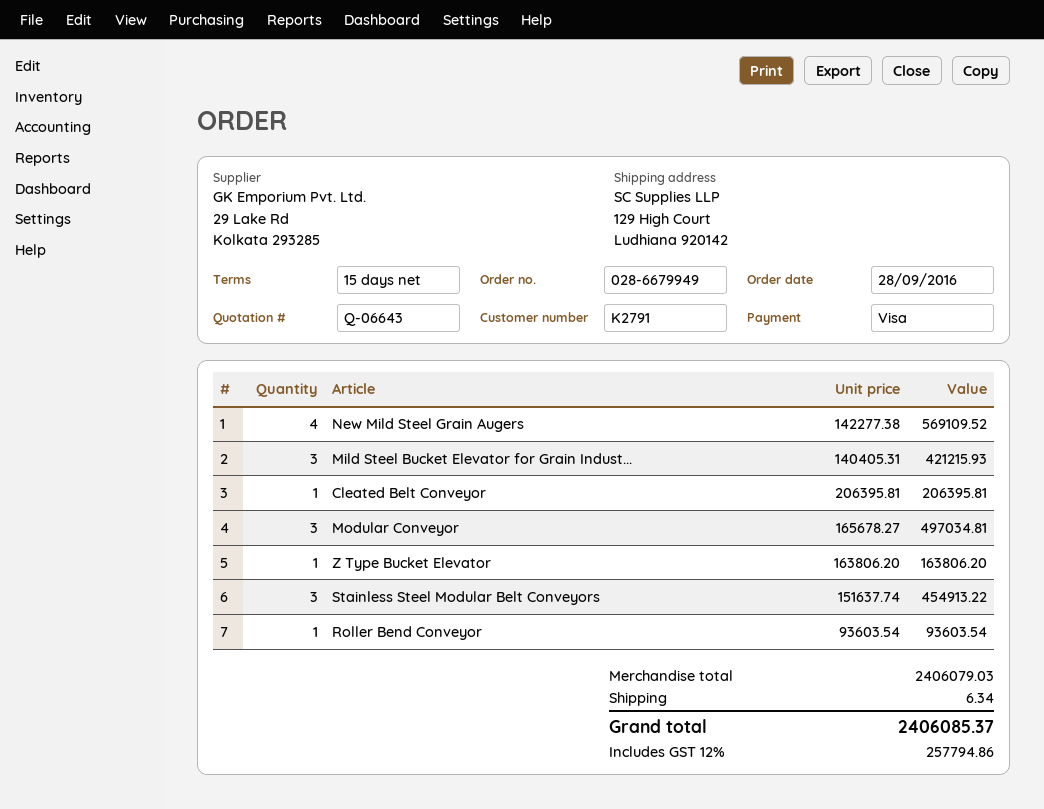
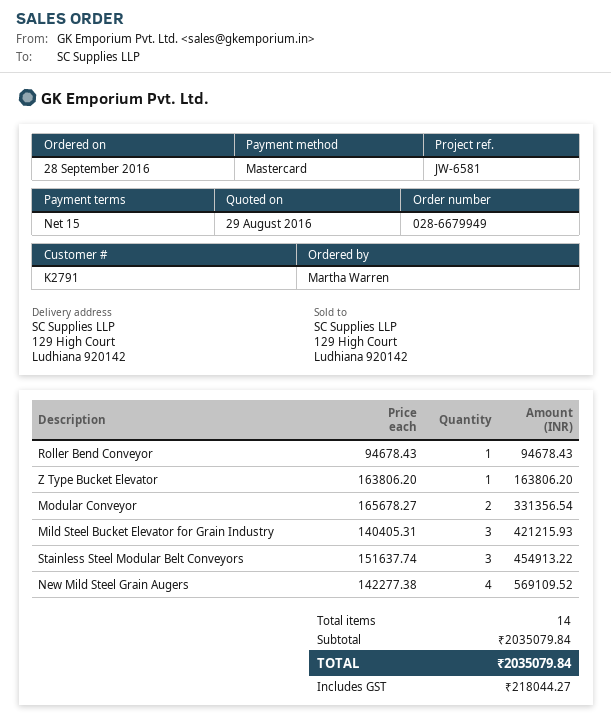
payment method: Visa -> Mastercard
Cleated Belt Conveyor: 1 x 206395.81 = 206395.81 -> none
Modular Conveyor: 3 x 165678.27 = 497034.81 -> 2 x 165678.27 = 331356.54
Roller Bend Conveyor: 1 x 93603.54 = 93603.54 -> 1 x 94678.43 = 94678.43
subtotal: 2406079.03 -> 2035079.84
shipping: 6.34 -> none
tax: 257794.86 -> 218044.27
total: 2406085.37 -> 2035079.84

